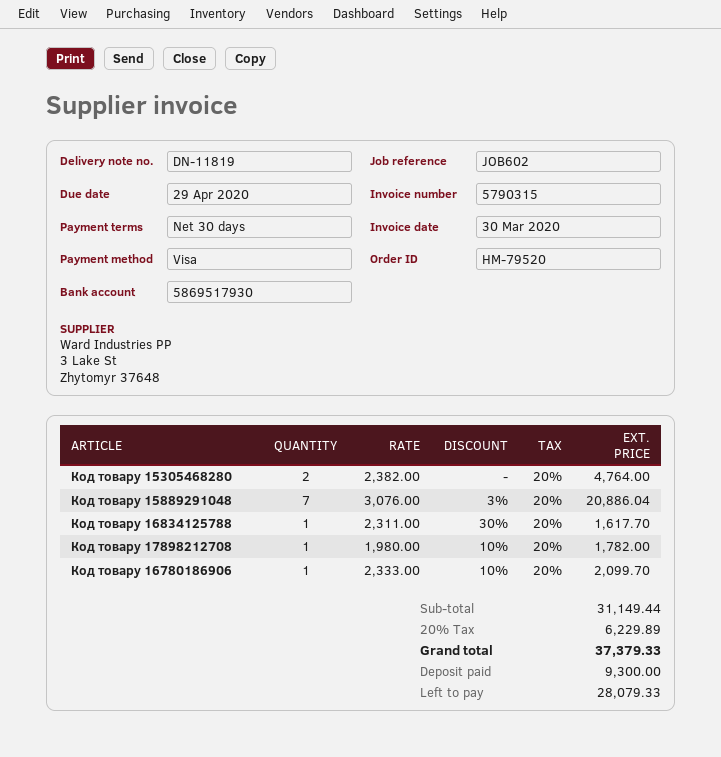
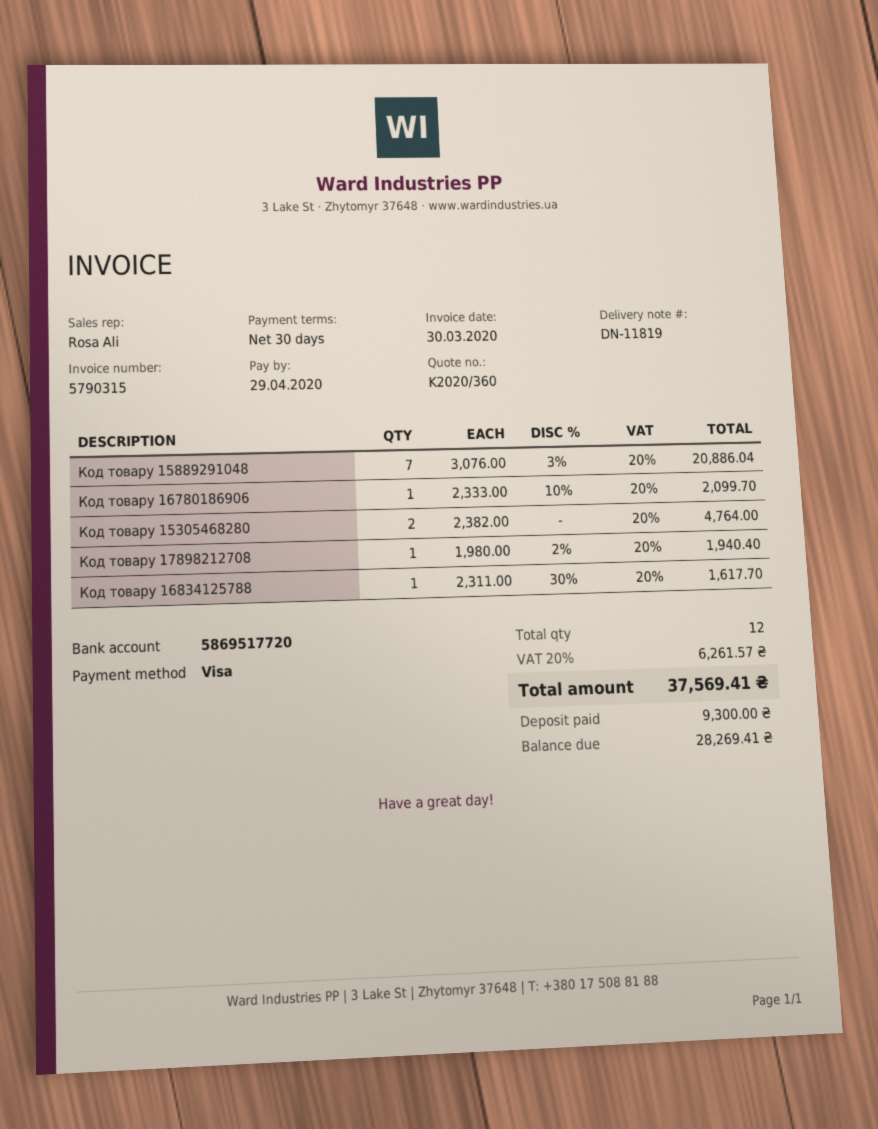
bank account: 5869517930 -> 5869517720
Код товару 17898212708: 1 x 1980.00 - 10% = 1782.00 -> 1 x 1980.00 - 2% = 1940.40
tax: 20% = 6229.89 -> 20% = 6261.57
total: 37379.33 -> 37569.41
balance: 28079.33 -> 28269.41

